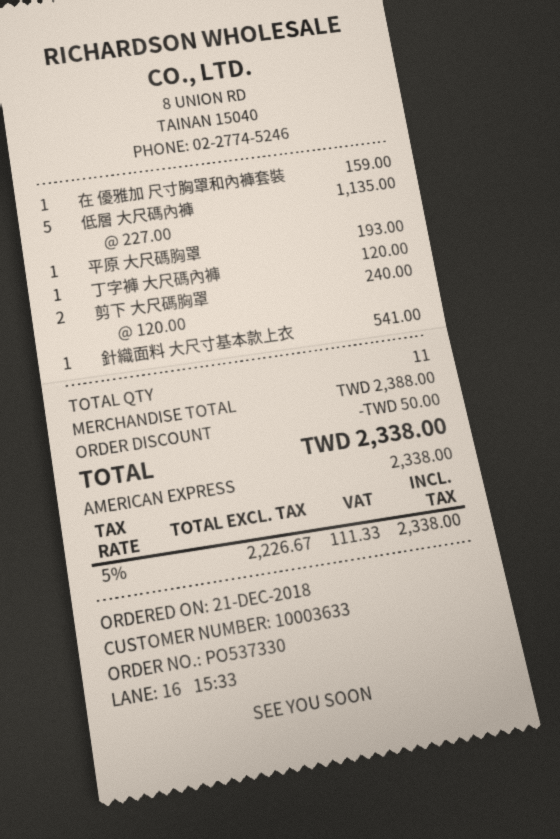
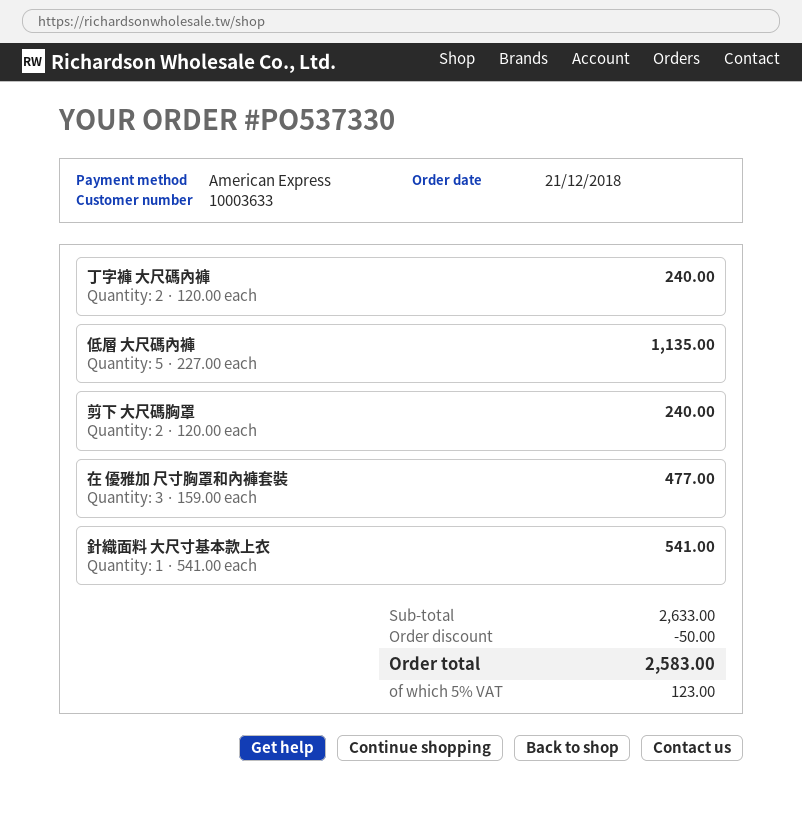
在 優雅加 尺寸胸罩和內褲套裝: 1 x 159.00 = 159.00 -> 3 x 159.00 = 477.00
平原 大尺碼胸罩: 1 x 193.00 = 193.00 -> none
丁字褲 大尺碼內褲: 1 x 120.00 = 120.00 -> 2 x 120.00 = 240.00
subtotal: 2388.00 -> 2633.00
tax: 5% = 111.33 -> 5% = 123.00
total: 2338.00 -> 2583.00

